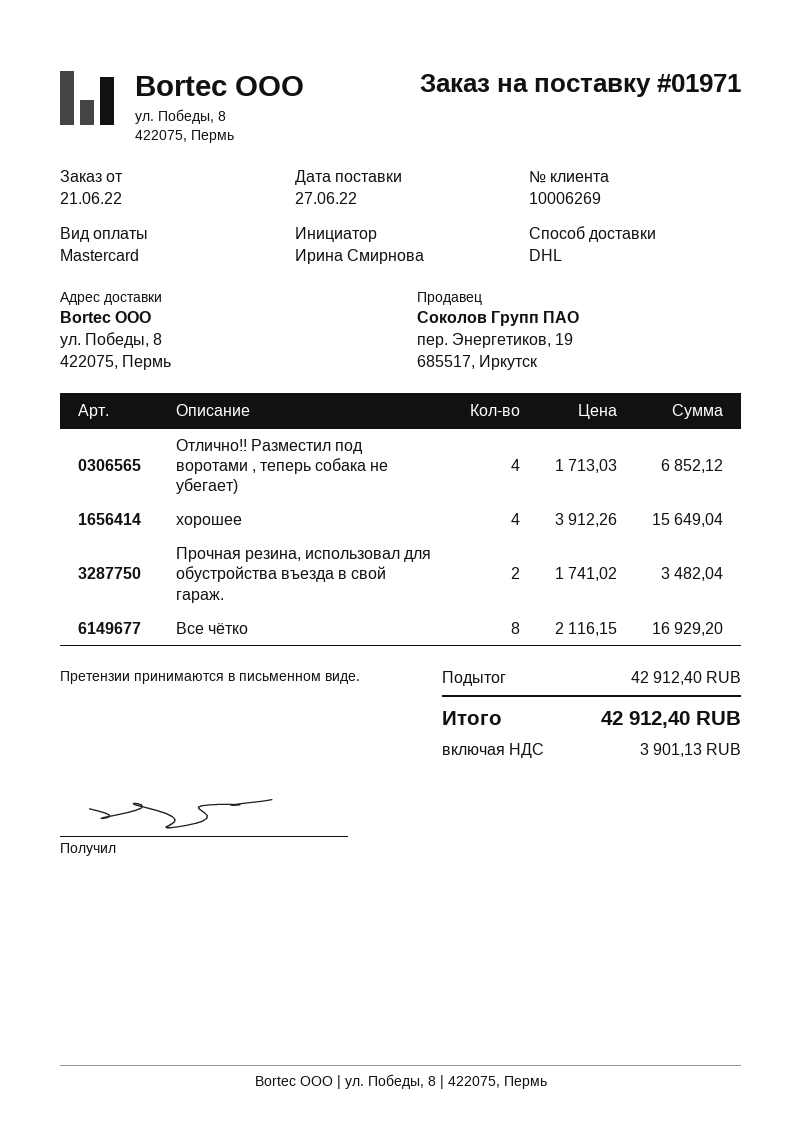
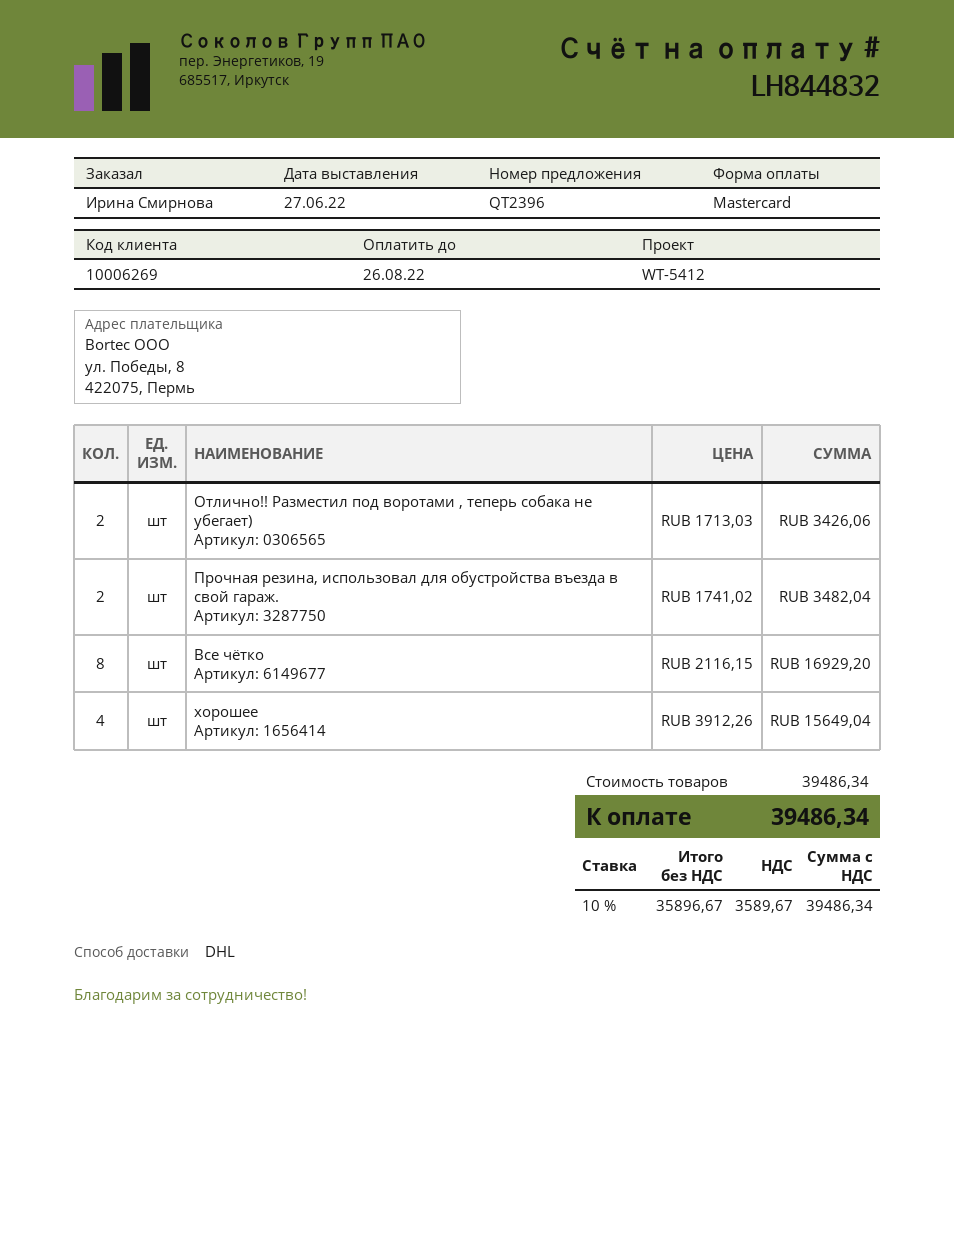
Отлично!! Разместил под воротами , теперь собака не убегает): 4 x 1713.03 = 6852.12 -> 2 x 1713.03 = 3426.06
subtotal: 42912.40 -> 39486.34
tax: 3901.13 -> 3589.67
total: 42912.40 -> 39486.34

